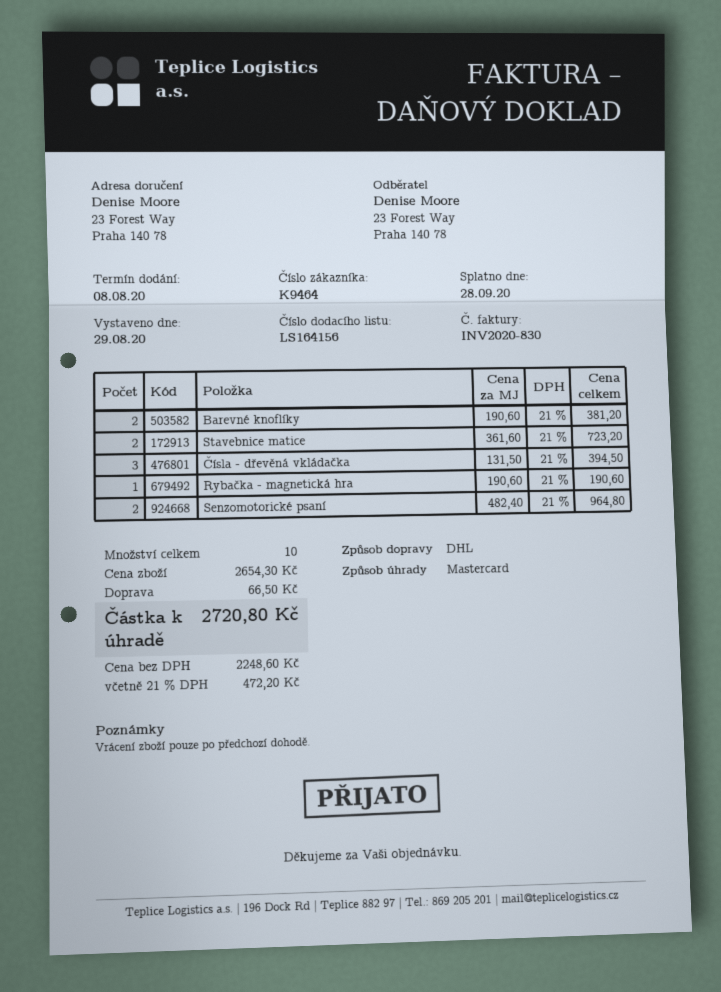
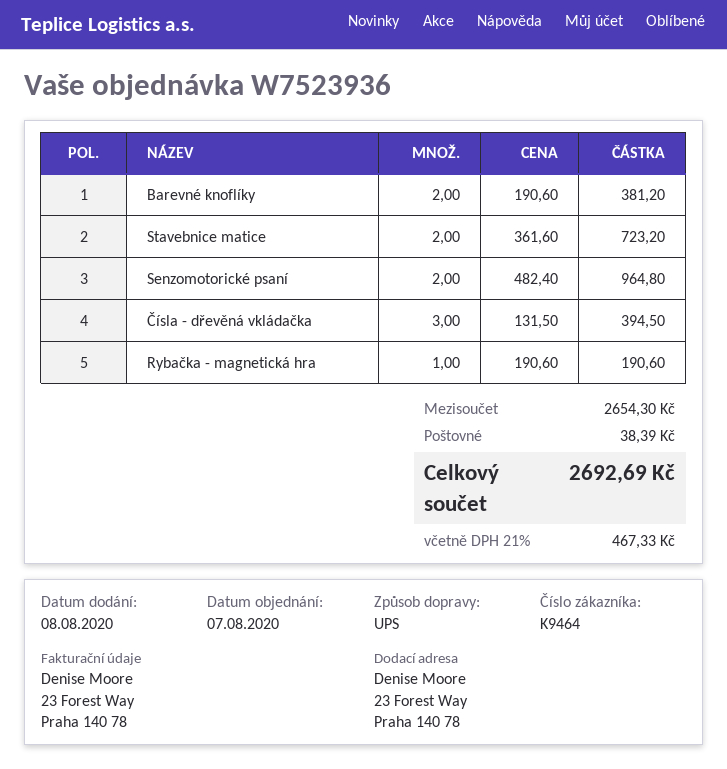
shipping method: DHL -> UPS
shipping: 66.50 -> 38.39
tax: 21% = 472.20 -> 21% = 467.33
total: 2720.80 -> 2692.69

